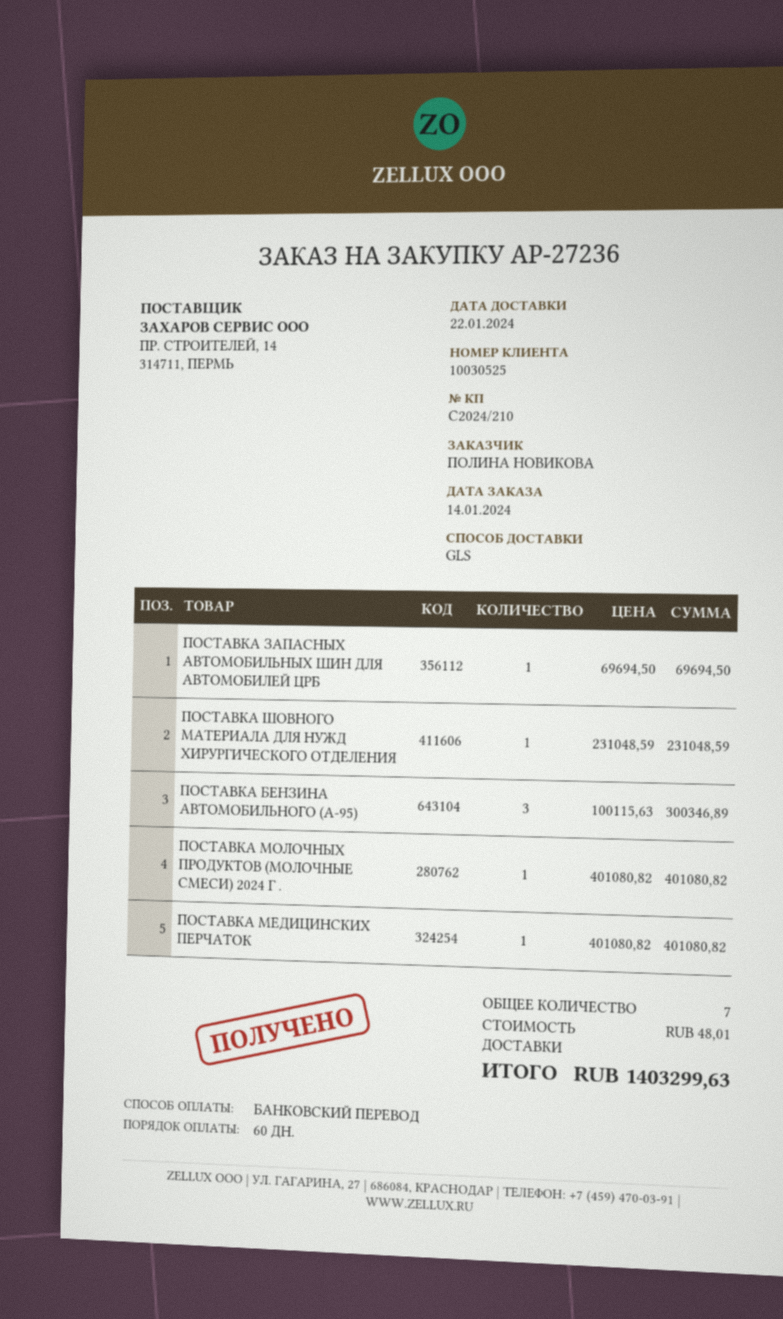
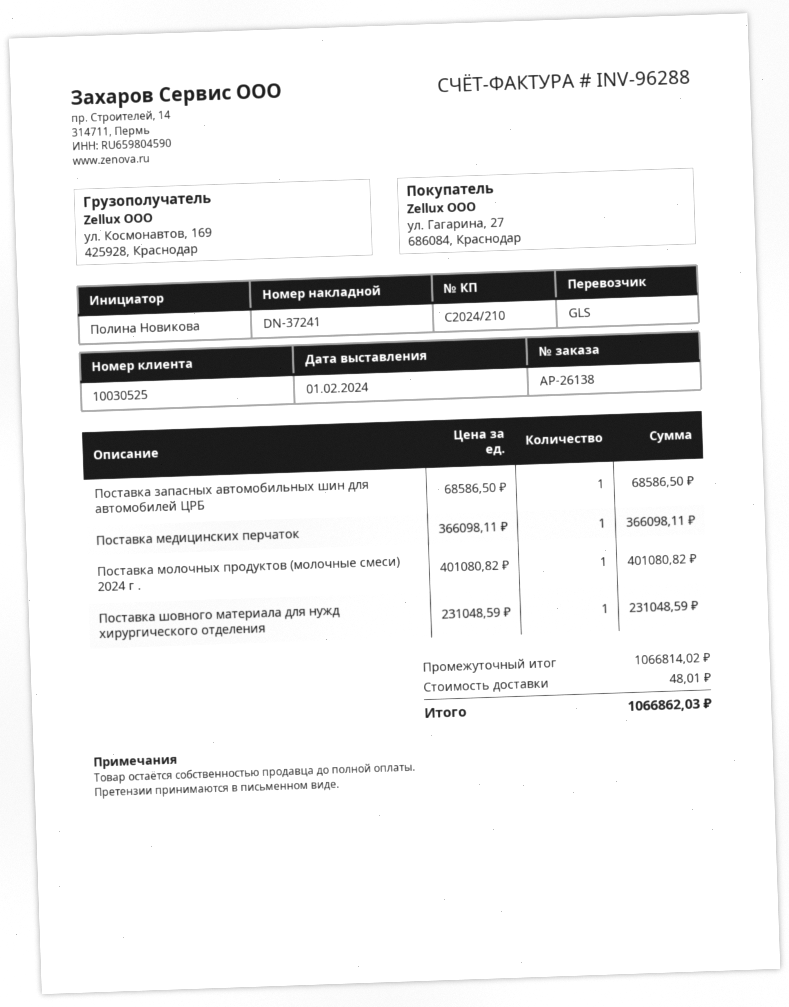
order number: AP-27236 -> AP-26138
ПОСТАВКА ЗАПАСНЫХ АВТОМОБИЛЬНЫХ ШИН ДЛЯ АВТОМОБИЛЕЙ ЦРБ: 1 x 69694.50 = 69694.50 -> 1 x 68586.50 = 68586.50
ПОСТАВКА БЕНЗИНА АВТОМОБИЛЬНОГО (А-95): 3 x 100115.63 = 300346.89 -> none
ПОСТАВКА МЕДИЦИНСКИХ ПЕРЧАТОК: 1 x 401080.82 = 401080.82 -> 1 x 366098.11 = 366098.11
total: 1403299.63 -> 1066862.03

